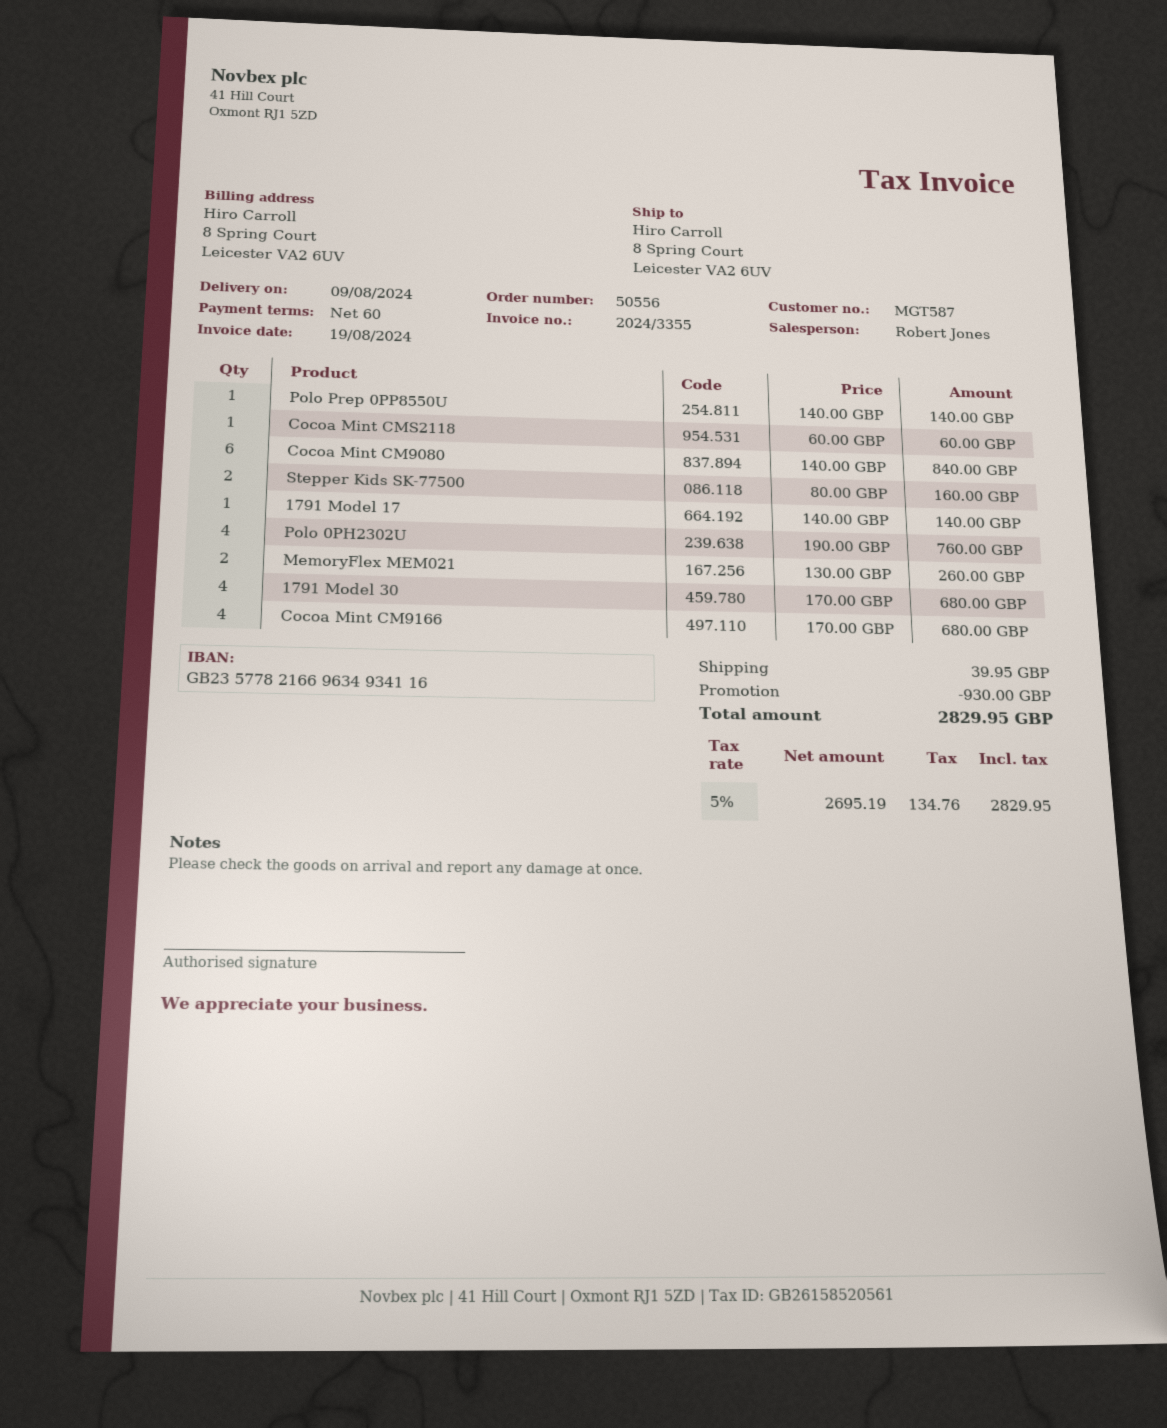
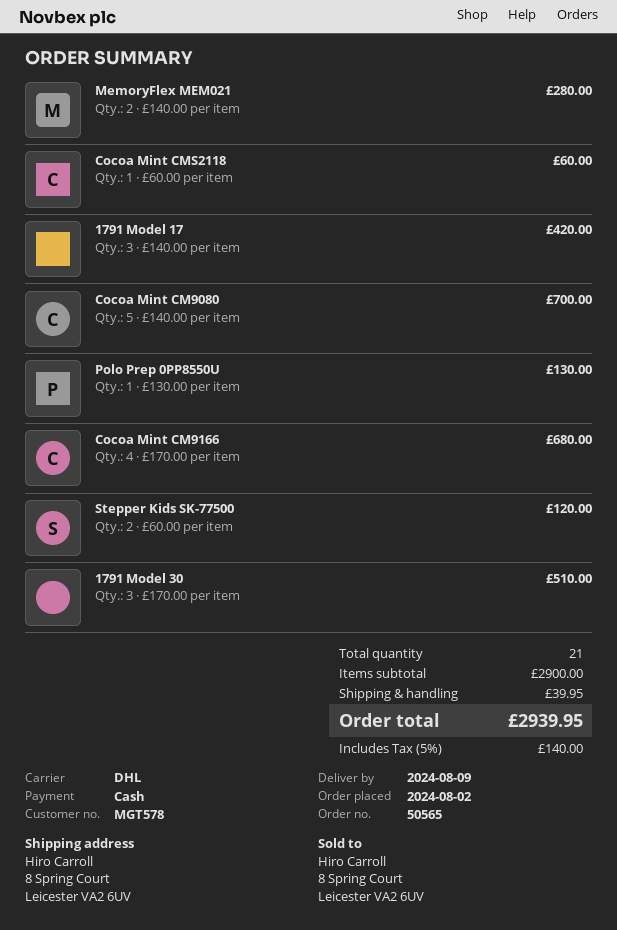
order number: 50556 -> 50565
customer number: MGT587 -> MGT578
Polo Prep 0PP8550U: 1 x 140.00 = 140.00 -> 1 x 130.00 = 130.00
Cocoa Mint CM9080: 6 x 140.00 = 840.00 -> 5 x 140.00 = 700.00
Stepper Kids SK-77500: 2 x 80.00 = 160.00 -> 2 x 60.00 = 120.00
1791 Model 17: 1 x 140.00 = 140.00 -> 3 x 140.00 = 420.00
Polo 0PH2302U: 4 x 190.00 = 760.00 -> none
MemoryFlex MEM021: 2 x 130.00 = 260.00 -> 2 x 140.00 = 280.00
1791 Model 30: 4 x 170.00 = 680.00 -> 3 x 170.00 = 510.00
discount: 930.00 -> none
tax: 5% = 134.76 -> 5% = 140.00
total: 2829.95 -> 2939.95

